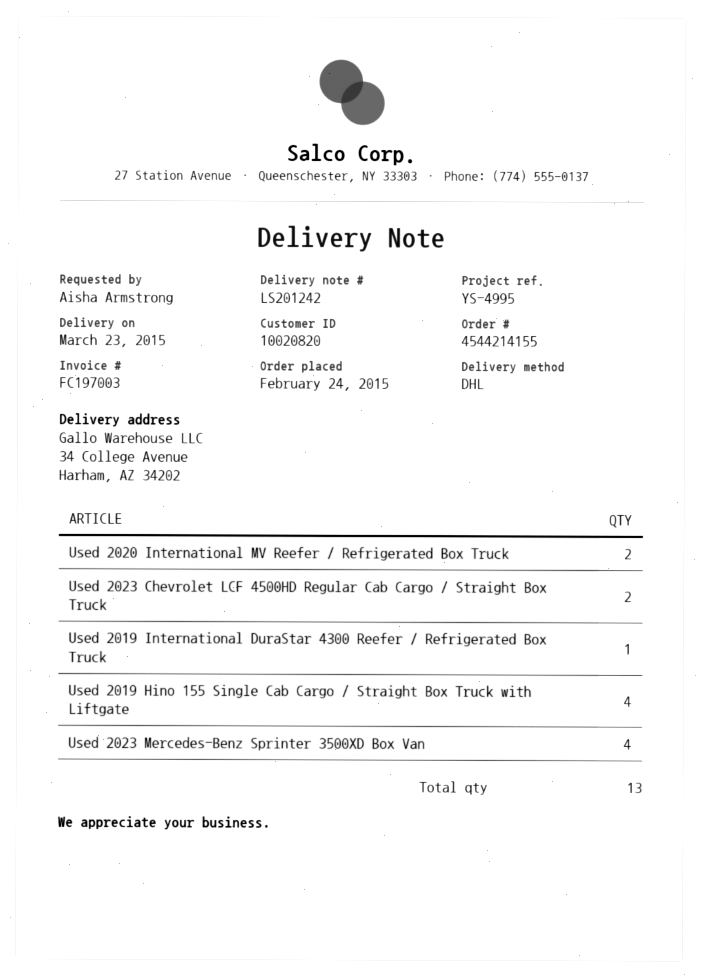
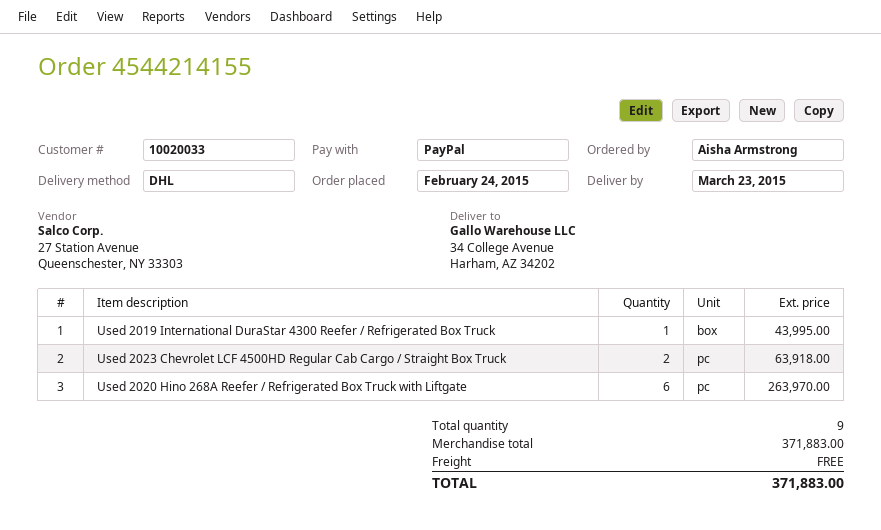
customer number: 10020820 -> 10020033
Used 2020 International MV Reefer / Refrigerated Box Truck: 2 -> none
Used 2019 Hino 155 Single Cab Cargo / Straight Box Truck with Liftgate: 4 -> none
Used 2023 Mercedes-Benz Sprinter 3500XD Box Van: 4 -> none
Used 2020 Hino 268A Reefer / Refrigerated Box Truck with Liftgate: none -> 6
total quantity: 13 -> 9

